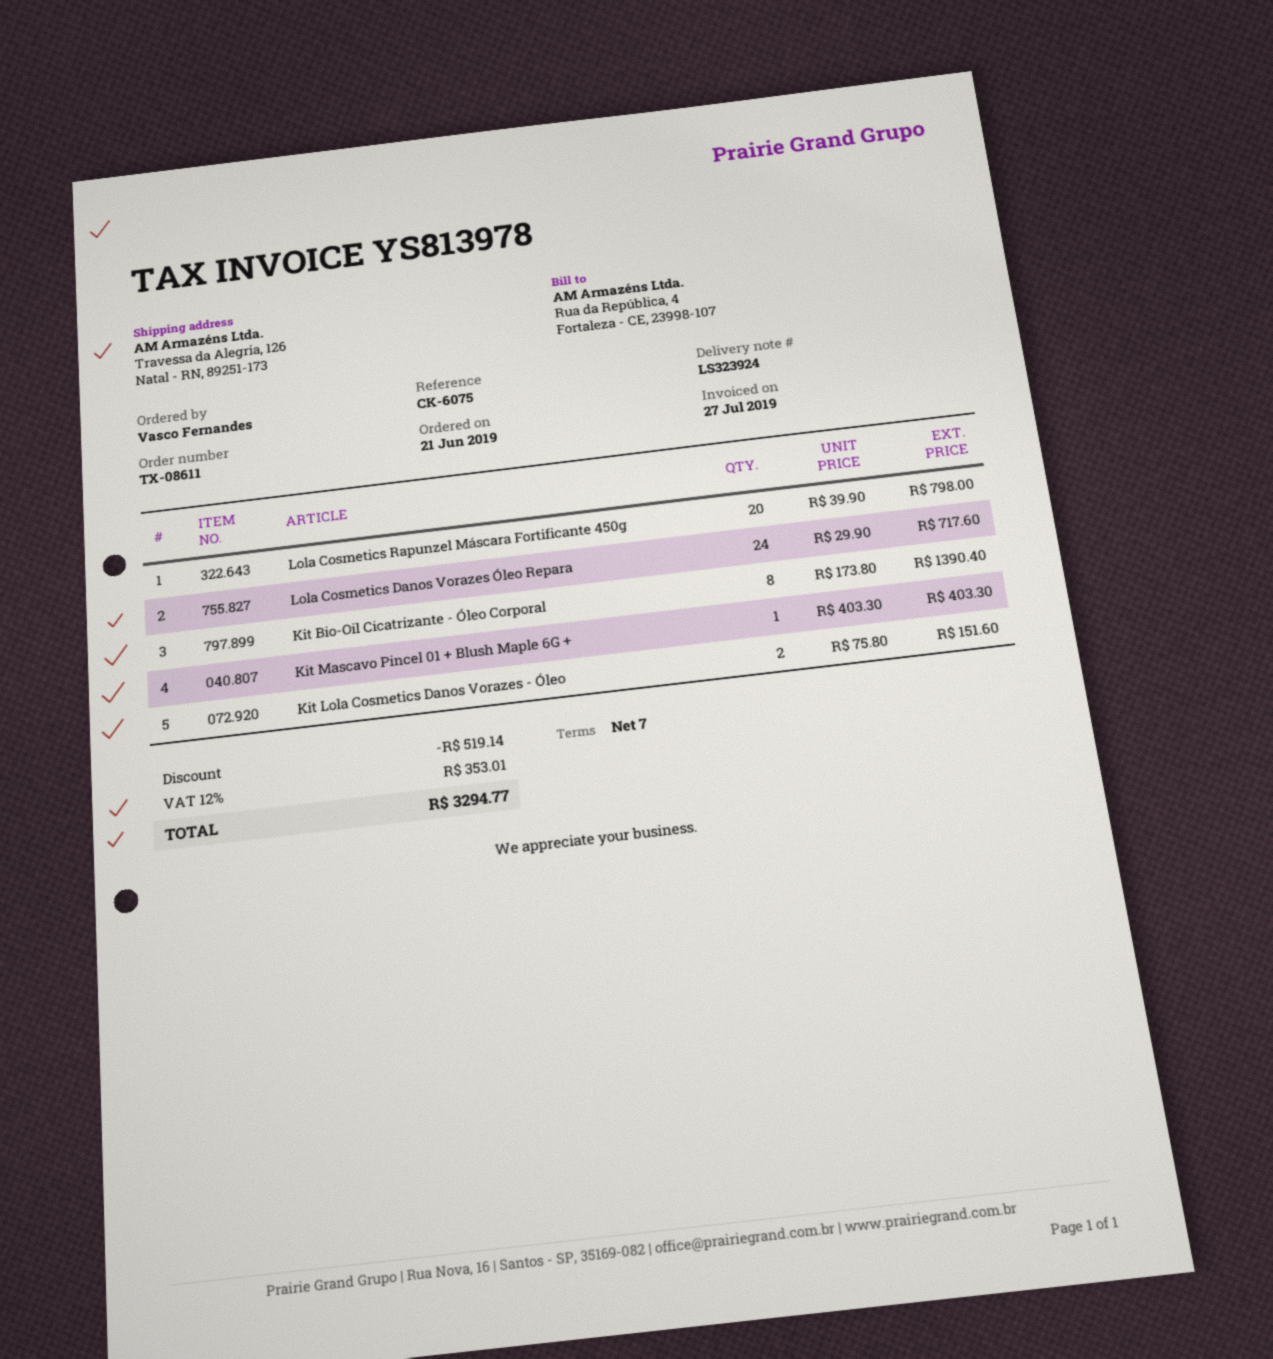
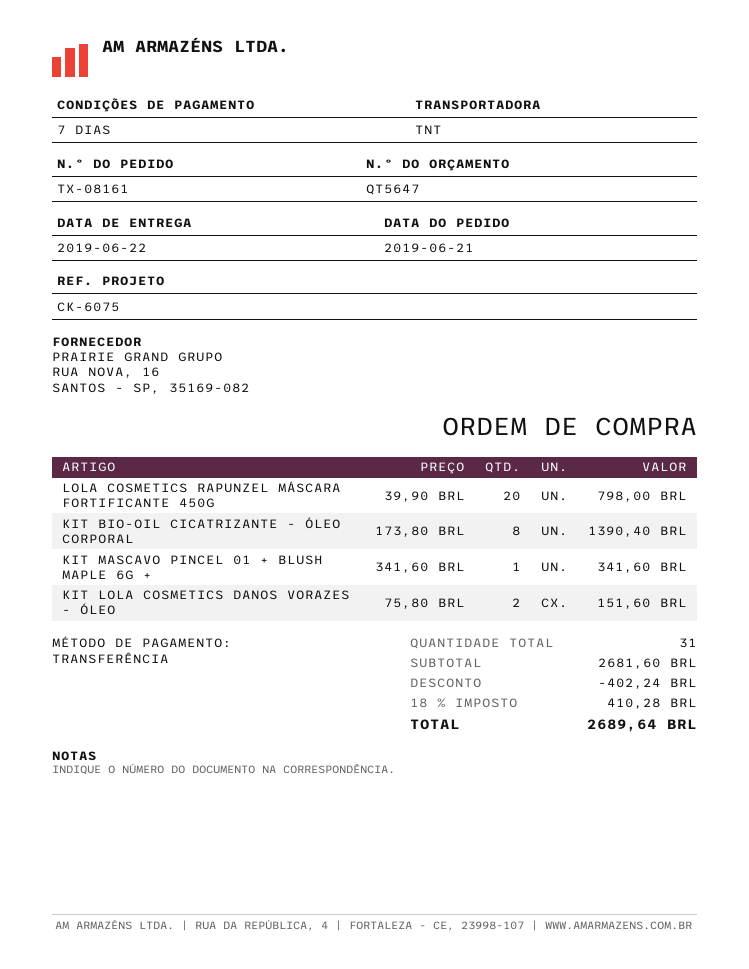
order number: TX-08611 -> TX-08161
Lola Cosmetics Danos Vorazes Óleo Repara: 24 x 29.90 = 717.60 -> none
Kit Mascavo Pincel 01 + Blush Maple 6G +: 1 x 403.30 = 403.30 -> 1 x 341.60 = 341.60
discount: 519.14 -> 402.24
tax: 12% = 353.01 -> 18% = 410.28
total: 3294.77 -> 2689.64

